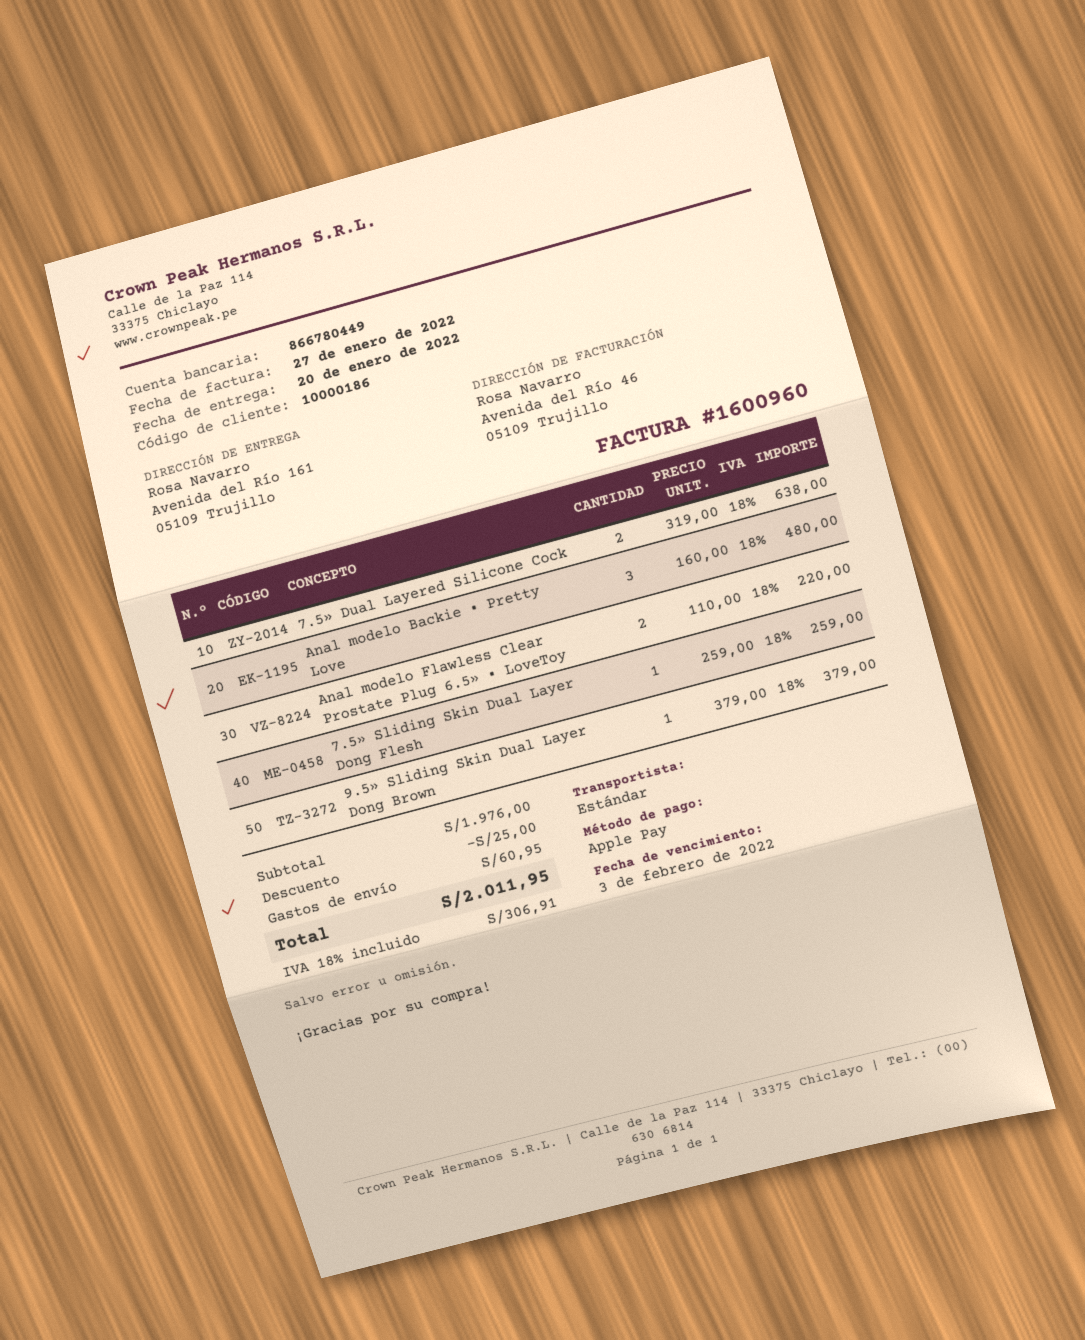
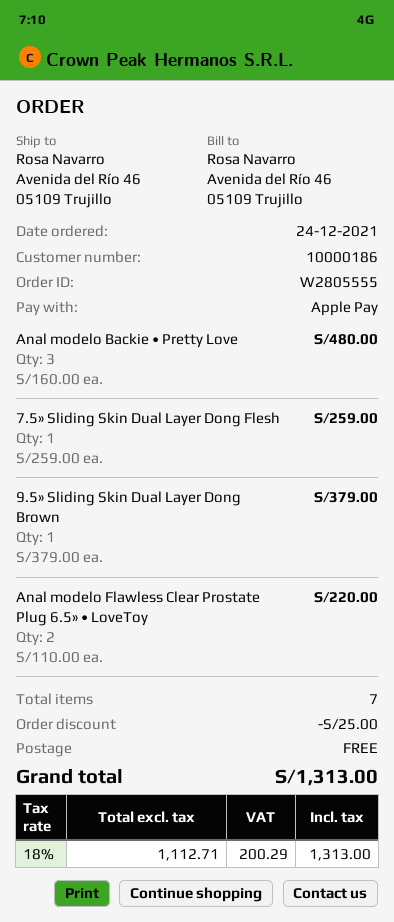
ship to: Avenida del Río 161, 05109 Trujillo -> Avenida del Río 46, 05109 Trujillo
7.5» Dual Layered Silicone Cock: 2 x 319.00 = 638.00 -> none
shipping: 60.95 -> 0.00
tax: 18% = 306.91 -> 18% = 200.29
total: 2011.95 -> 1313.00

